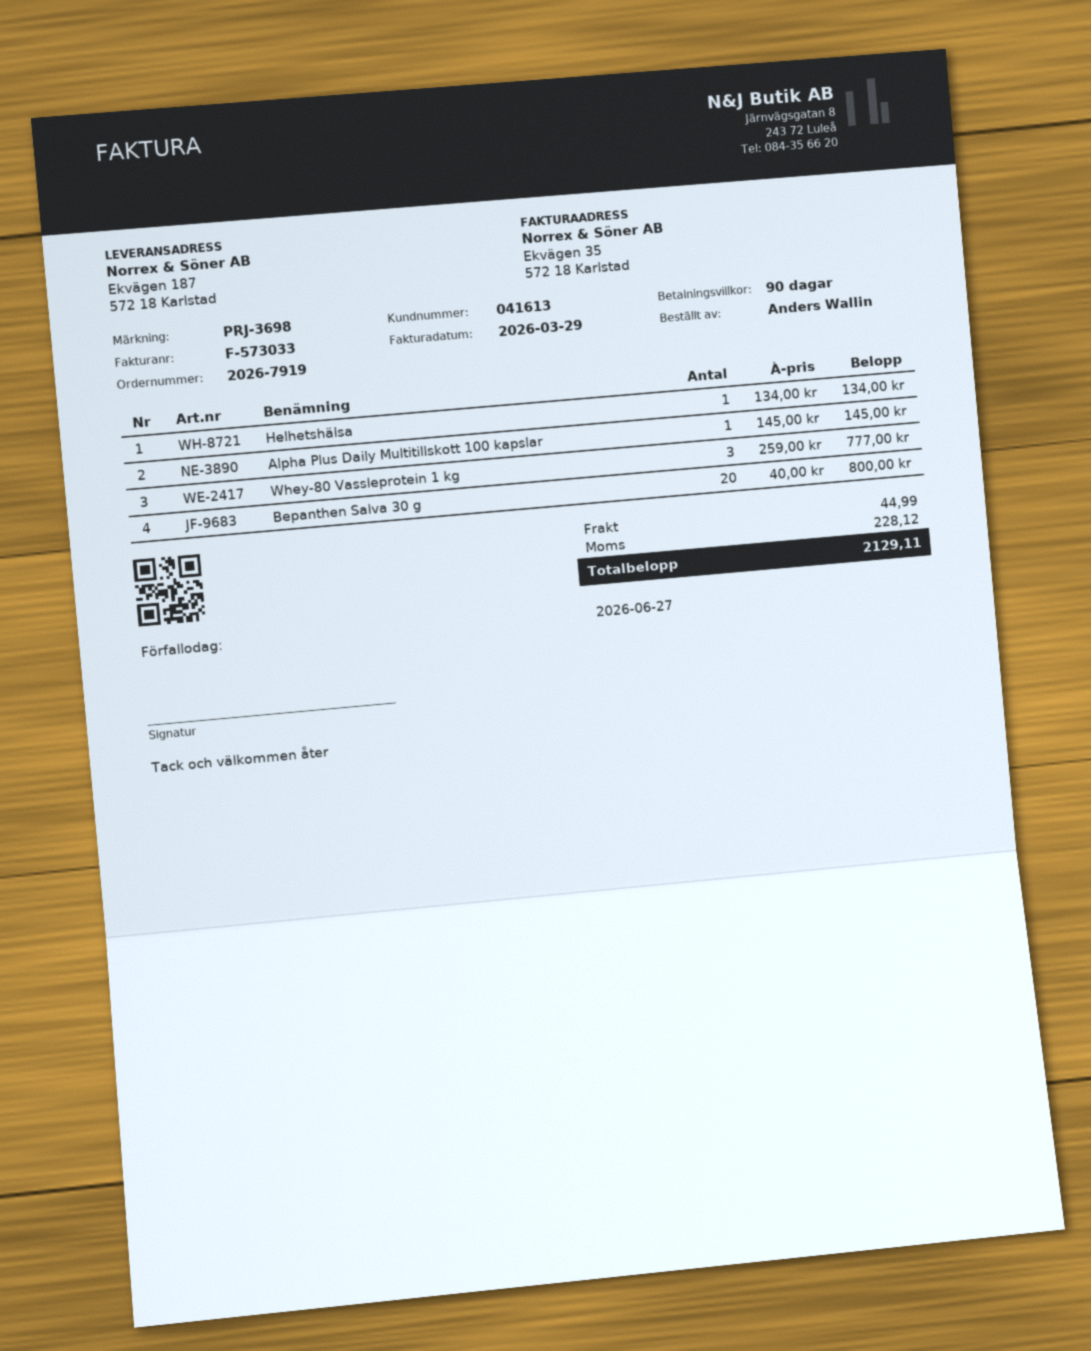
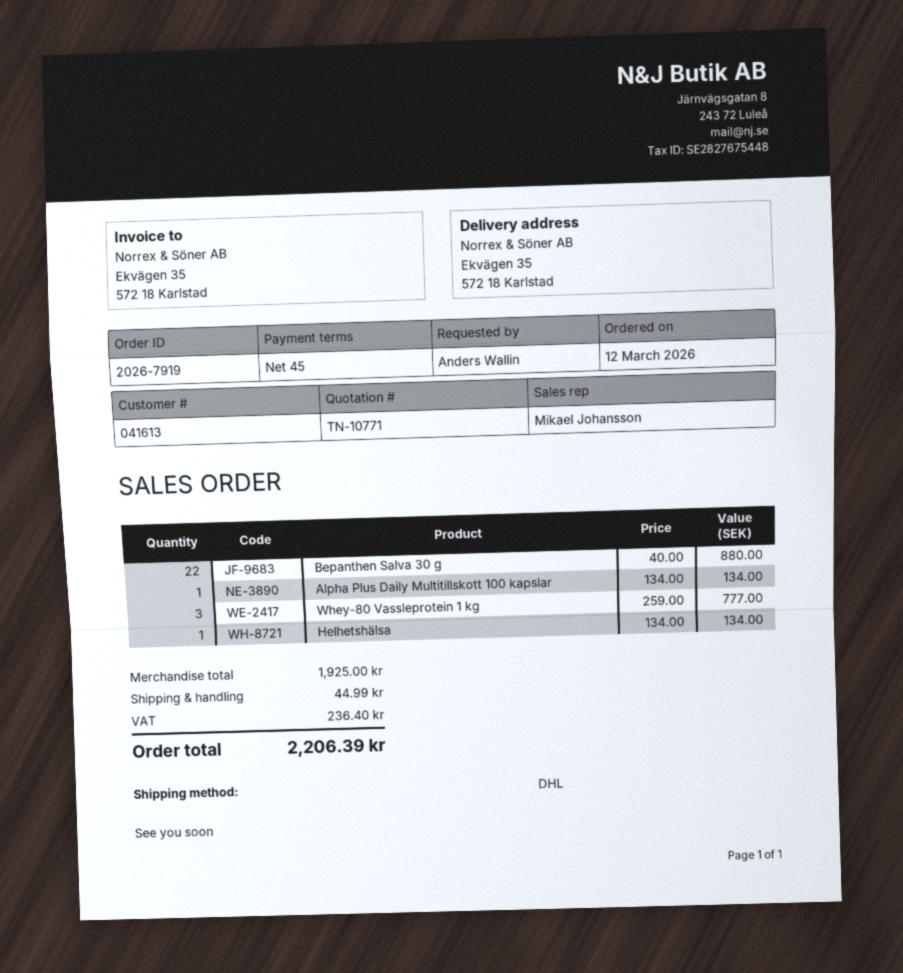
payment terms: 90 days -> 45 days
ship to: Ekvägen 187, 572 18 Karlstad -> Ekvägen 35, 572 18 Karlstad
Alpha Plus Daily Multitillskott 100 kapslar: 1 x 145.00 = 145.00 -> 1 x 134.00 = 134.00
Bepanthen Salva 30 g: 20 x 40.00 = 800.00 -> 22 x 40.00 = 880.00
tax: 228.12 -> 236.40
total: 2129.11 -> 2206.39

